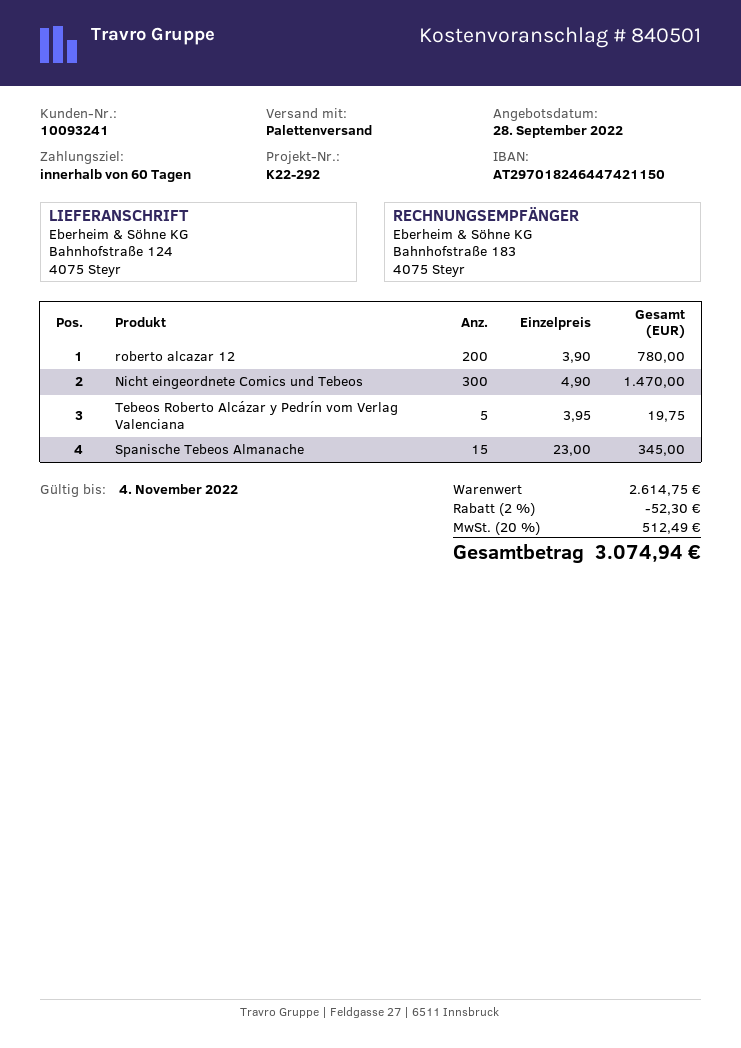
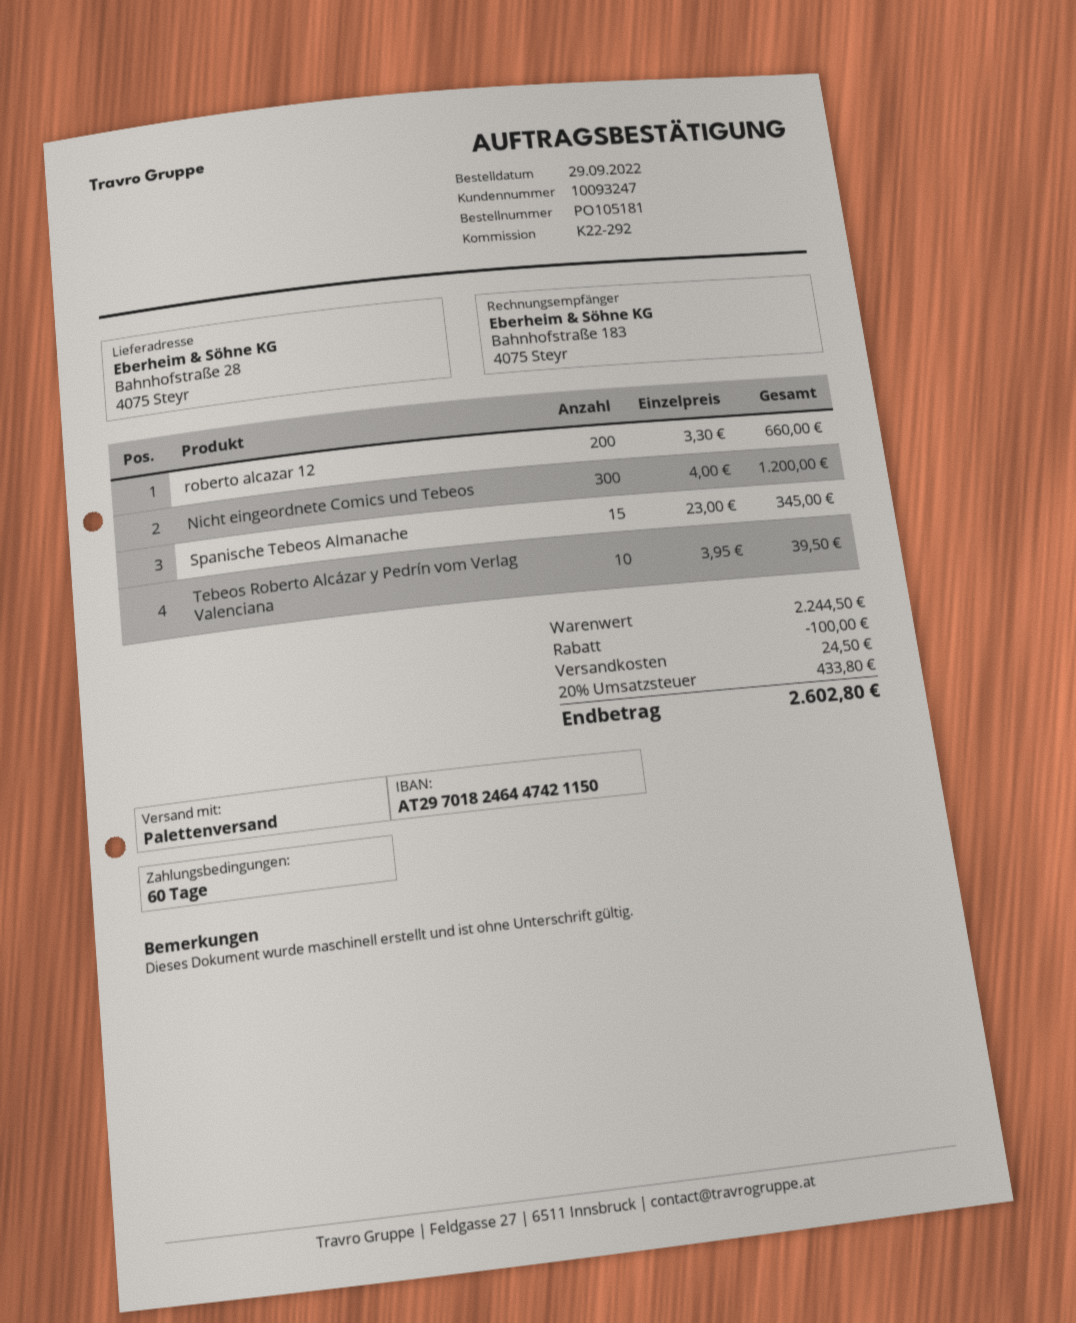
customer number: 10093241 -> 10093247
ship to: Bahnhofstraße 124, 4075 Steyr -> Bahnhofstraße 28, 4075 Steyr
roberto alcazar 12: 200 x 3.90 = 780.00 -> 200 x 3.30 = 660.00
Nicht eingeordnete Comics und Tebeos: 300 x 4.90 = 1470.00 -> 300 x 4.00 = 1200.00
Tebeos Roberto Alcázar y Pedrín vom Verlag Valenciana: 5 x 3.95 = 19.75 -> 10 x 3.95 = 39.50
subtotal: 2614.75 -> 2244.50
discount: 52.30 -> 100.00
shipping: none -> 24.50
tax: 20% = 512.49 -> 20% = 433.80
total: 3074.94 -> 2602.80

